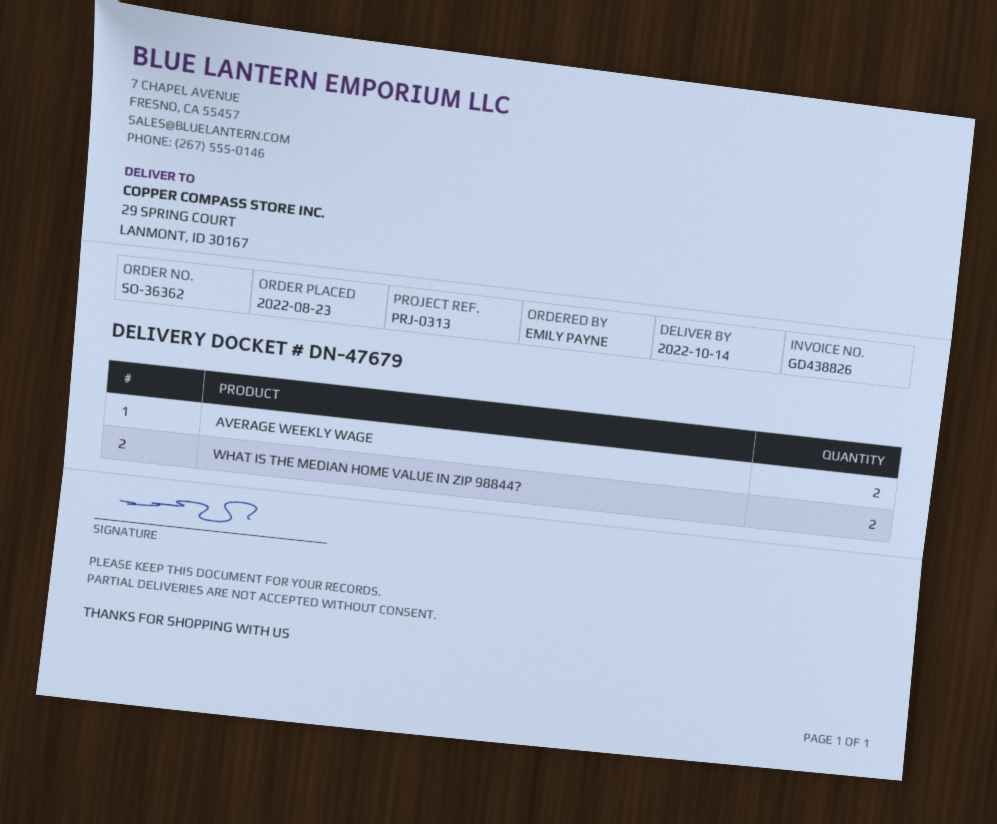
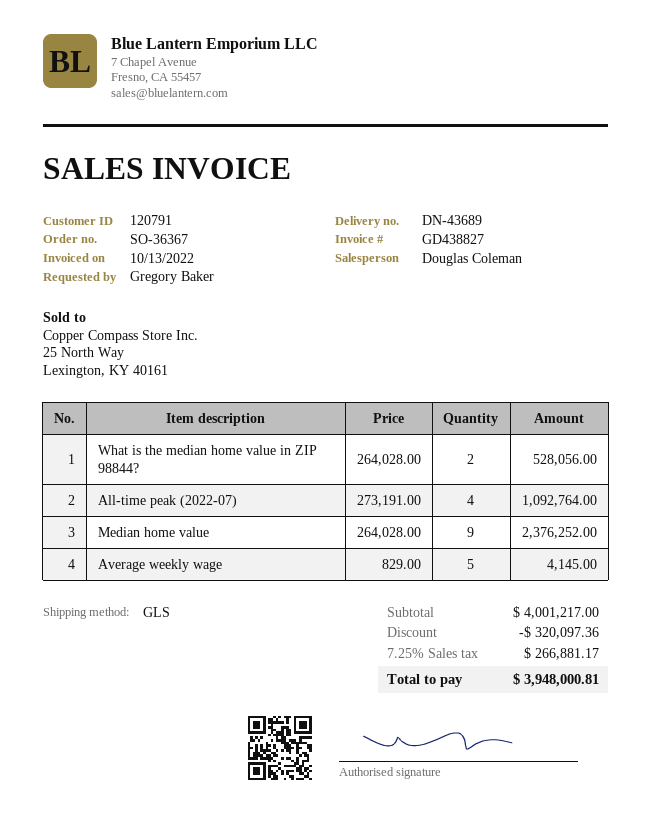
order number: SO-36362 -> SO-36367
delivery note number: DN-47679 -> DN-43689
invoice number: GD438826 -> GD438827
ordered by: EMILY PAYNE -> Gregory Baker
AVERAGE WEEKLY WAGE: 2 -> 5
All-time peak (2022-07): none -> 4
Median home value: none -> 9

